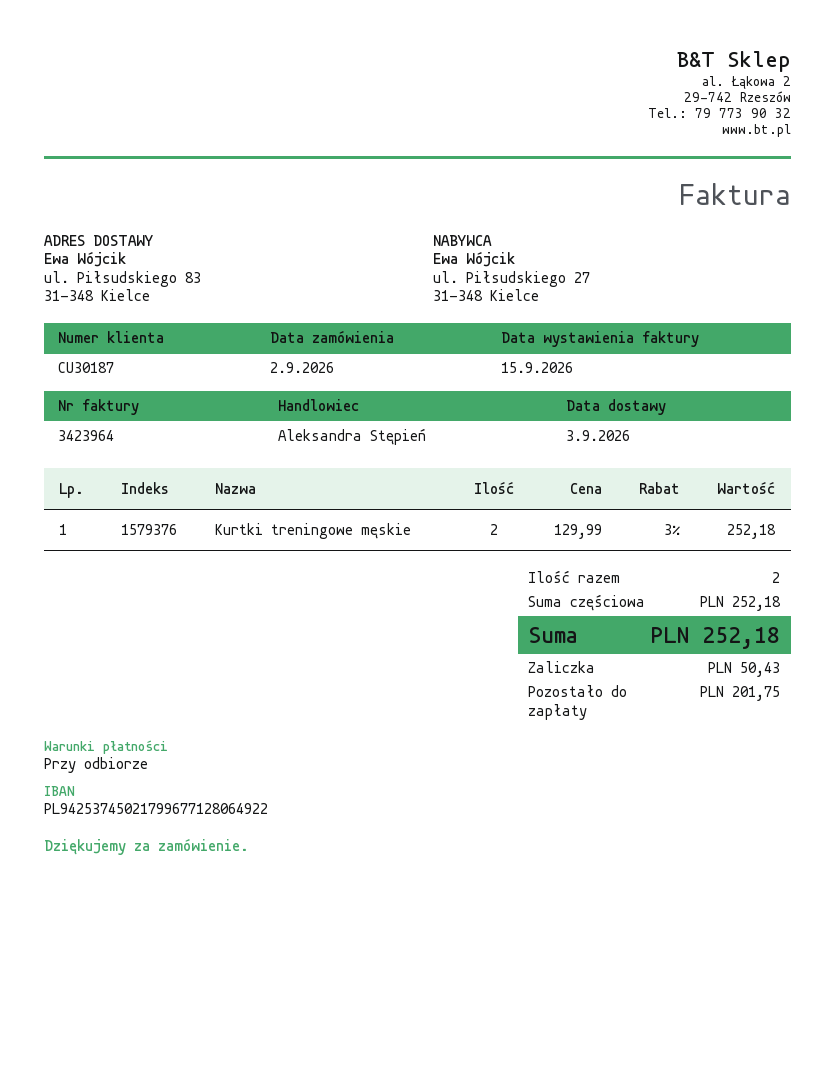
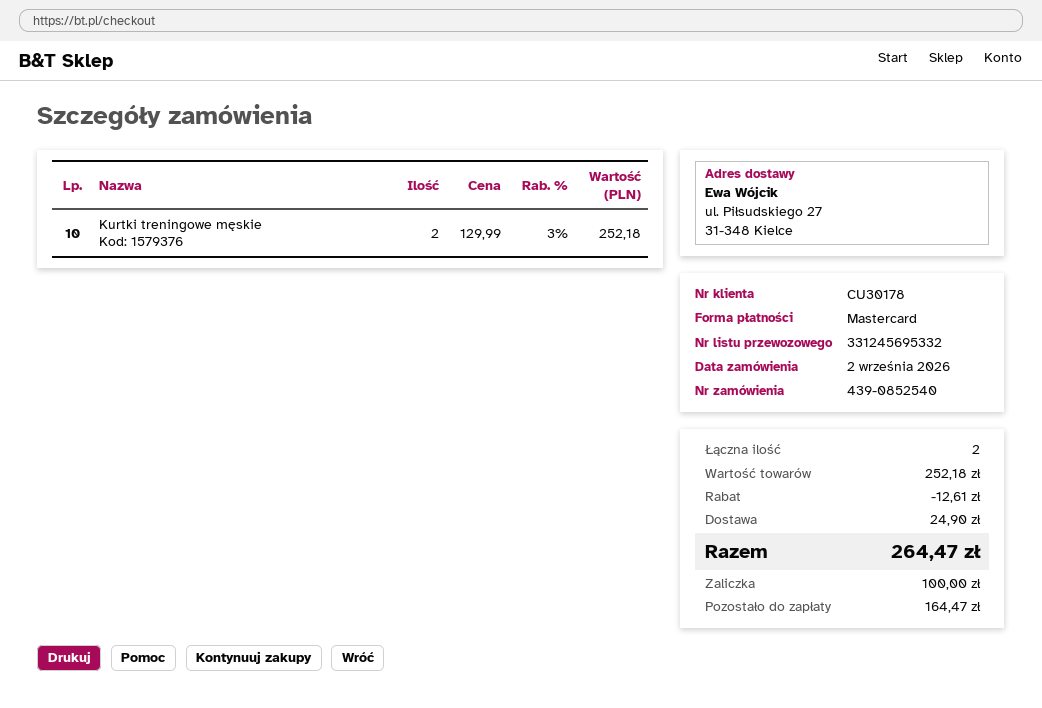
customer number: CU30187 -> CU30178
ship to: ul. Piłsudskiego 83, 31-348 Kielce -> ul. Piłsudskiego 27, 31-348 Kielce
discount: none -> 12.61
shipping: none -> 24.90
total: 252.18 -> 264.47
deposit: 50.43 -> 100.00
balance: 201.75 -> 164.47

